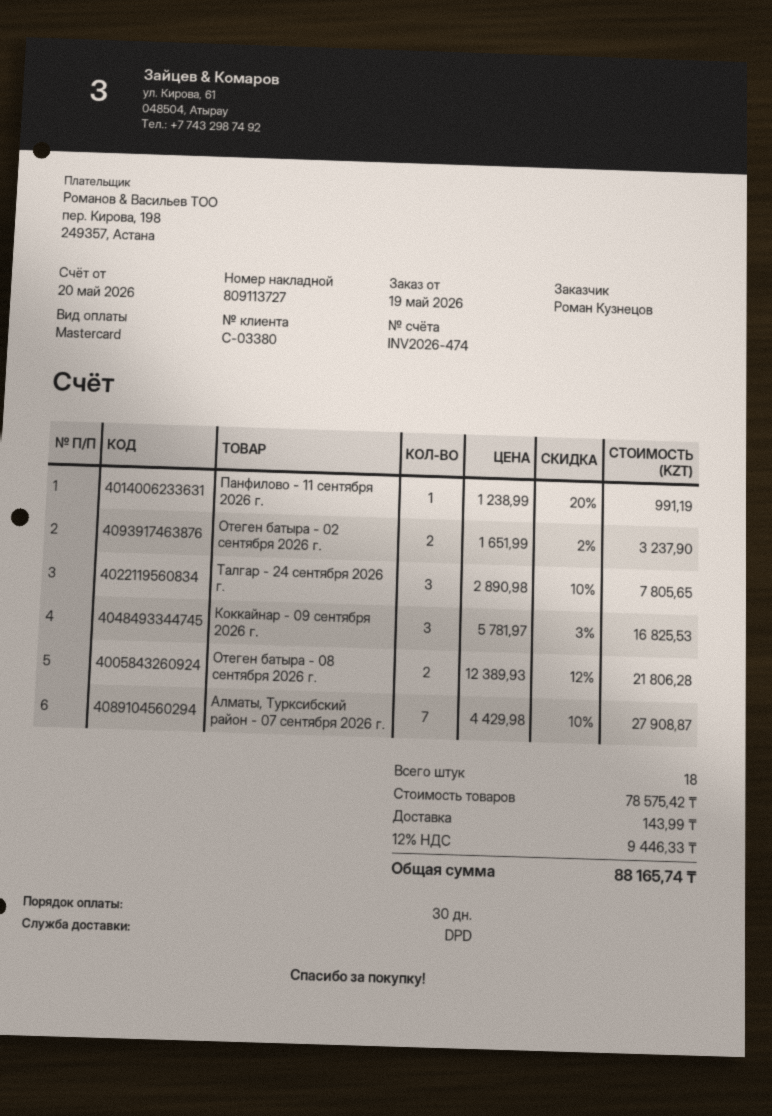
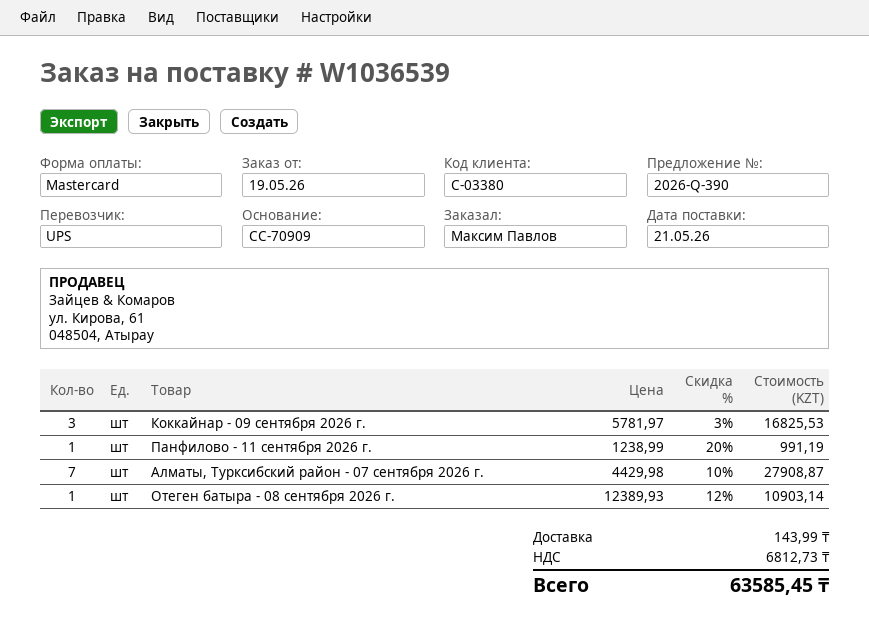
ordered by: Роман Кузнецов -> Максим Павлов
shipping method: DPD -> UPS
Отеген батыра - 02 сентября 2026 г.: 2 x 1651.99 - 2% = 3237.90 -> none
Талгар - 24 сентября 2026 г.: 3 x 2890.98 - 10% = 7805.65 -> none
Отеген батыра - 08 сентября 2026 г.: 2 x 12389.93 - 12% = 21806.28 -> 1 x 12389.93 - 12% = 10903.14
tax: 9446.33 -> 6812.73
total: 88165.74 -> 63585.45

